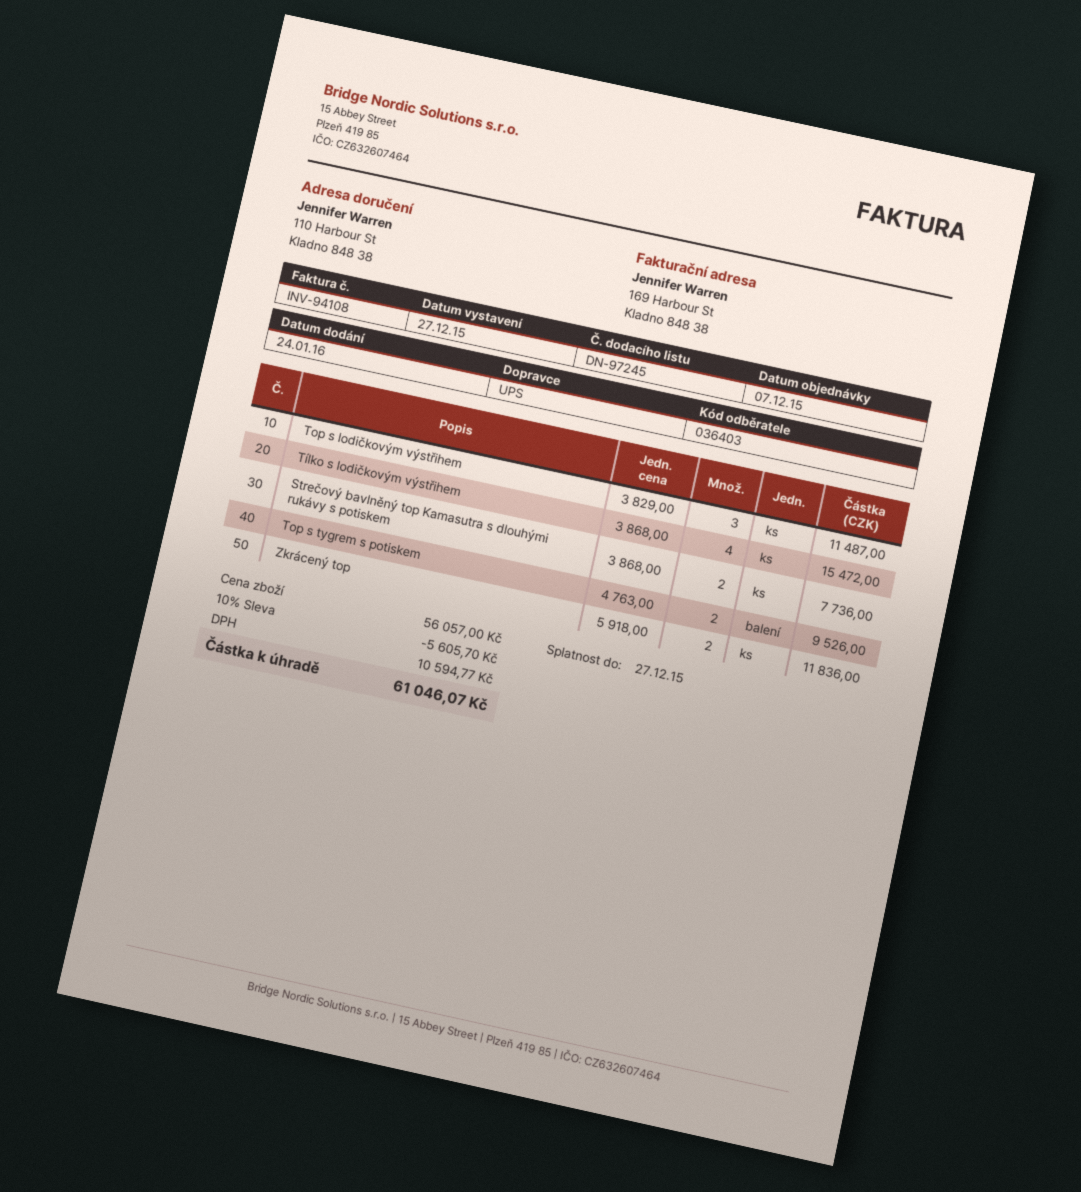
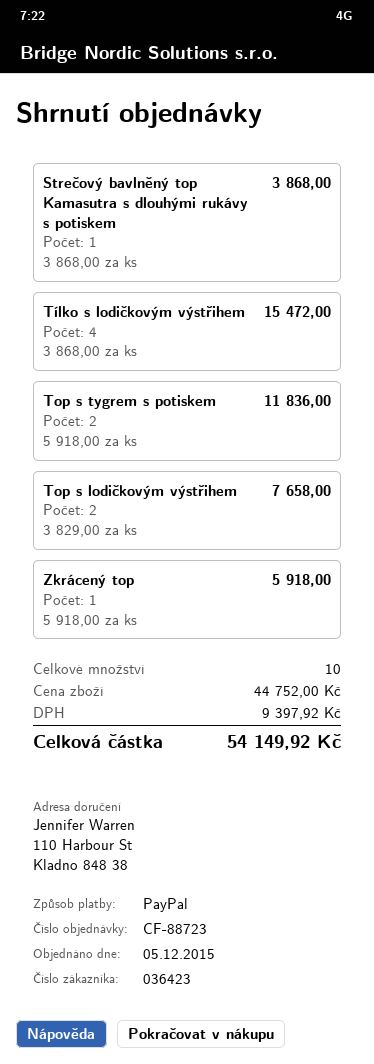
order date: 2015-12-07 -> 2015-12-05
customer number: 036403 -> 036423
Top s lodičkovým výstřihem: 3 x 3829.00 = 11487.00 -> 2 x 3829.00 = 7658.00
Strečový bavlněný top Kamasutra s dlouhými rukávy s potiskem: 2 x 3868.00 = 7736.00 -> 1 x 3868.00 = 3868.00
Top s tygrem s potiskem: 2 x 4763.00 = 9526.00 -> 2 x 5918.00 = 11836.00
Zkrácený top: 2 x 5918.00 = 11836.00 -> 1 x 5918.00 = 5918.00
subtotal: 56057.00 -> 44752.00
discount: 10% = 5605.70 -> none
tax: 10594.77 -> 9397.92
total: 61046.07 -> 54149.92

